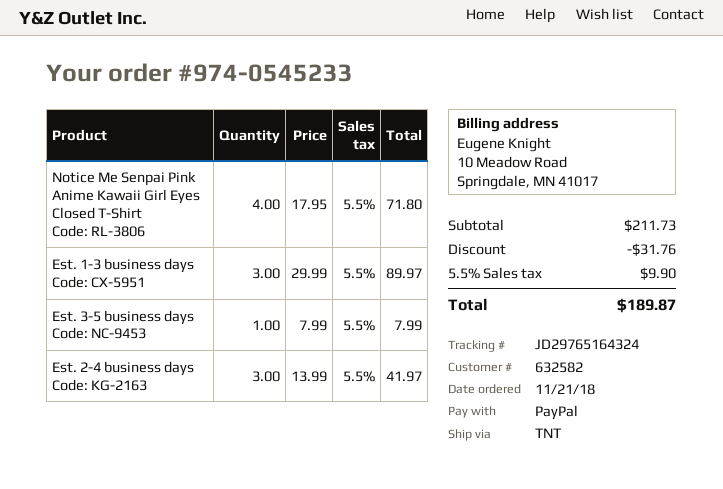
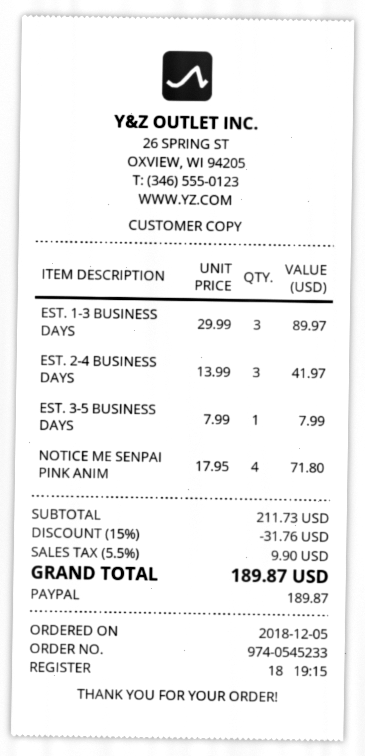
order date: 2018-11-21 -> 2018-12-05

